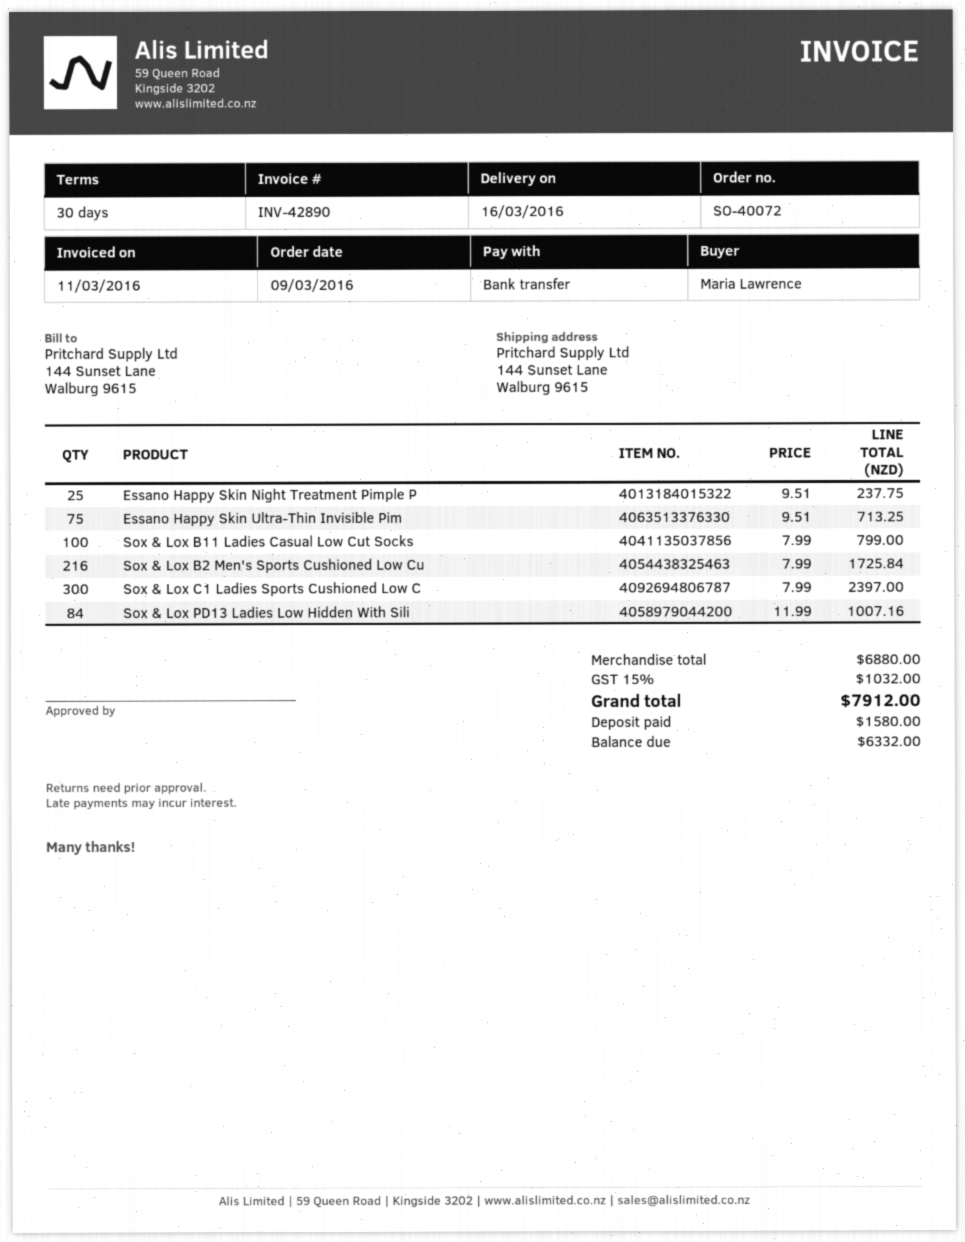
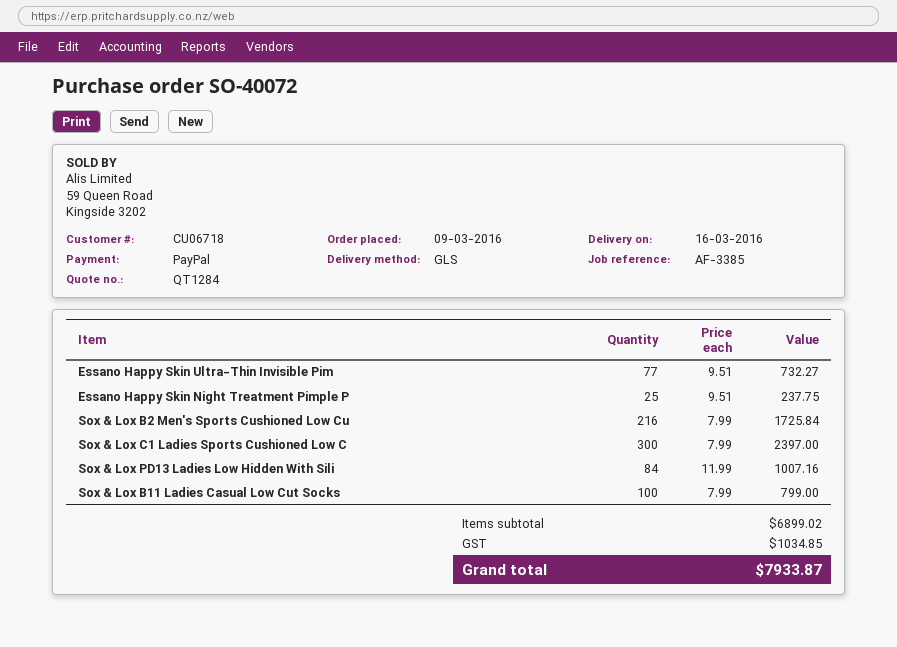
payment method: bank transfer -> PayPal
Essano Happy Skin Ultra-Thin Invisible Pim: 75 x 9.51 = 713.25 -> 77 x 9.51 = 732.27
subtotal: 6880.00 -> 6899.02
tax: 1032.00 -> 1034.85
total: 7912.00 -> 7933.87

